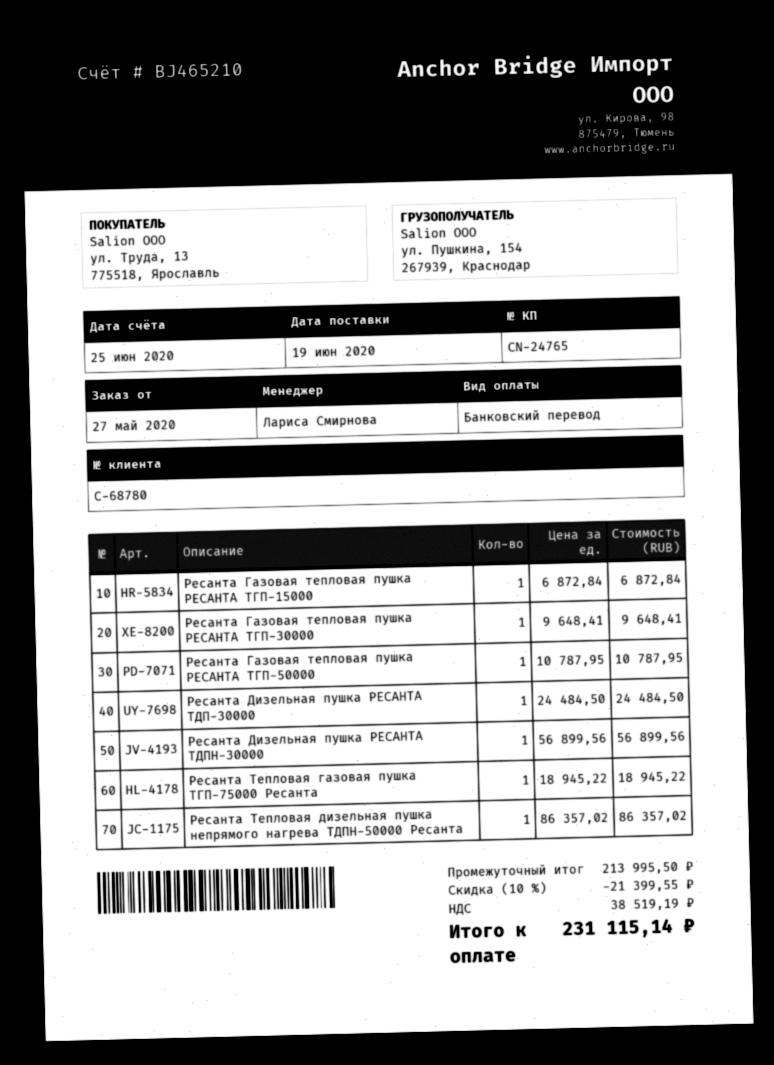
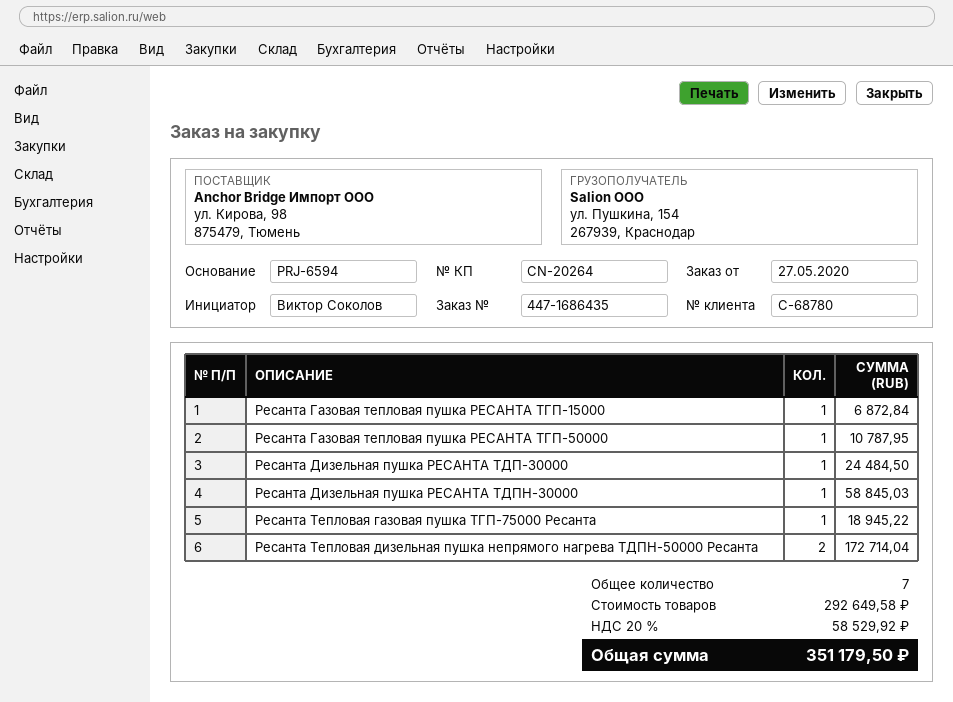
quote number: CN-24765 -> CN-20264
Ресанта Газовая тепловая пушка РЕСАНТА ТГП-30000: 1 for 9648.41 -> none
Ресанта Дизельная пушка РЕСАНТА ТДПН-30000: 1 for 56899.56 -> 1 for 58845.03
Ресанта Тепловая дизельная пушка непрямого нагрева ТДПН-50000 Ресанта: 1 for 86357.02 -> 2 for 172714.04
subtotal: 213995.50 -> 292649.58
discount: 10% = 21399.55 -> none
tax: 38519.19 -> 58529.92
total: 231115.14 -> 351179.50

